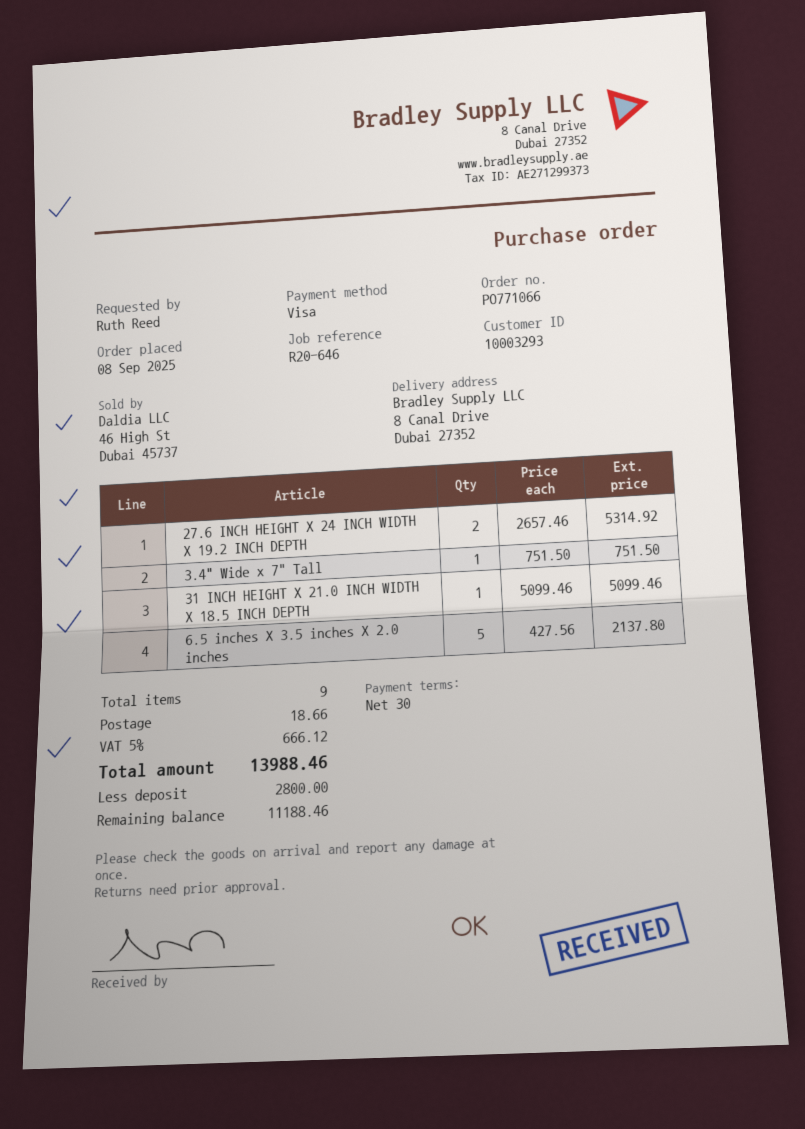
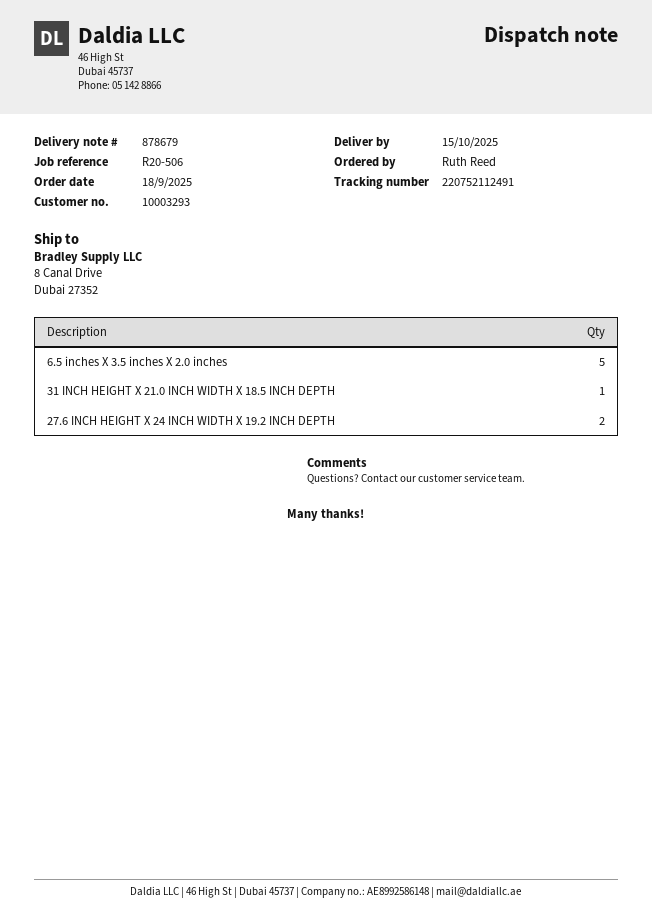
order date: 2025-09-08 -> 2025-09-18
reference: R20-646 -> R20-506
3.4" Wide x 7" Tall: 1 -> none

